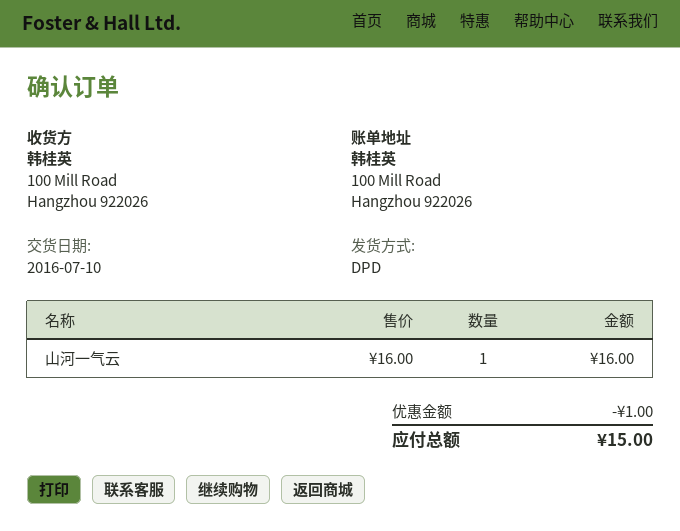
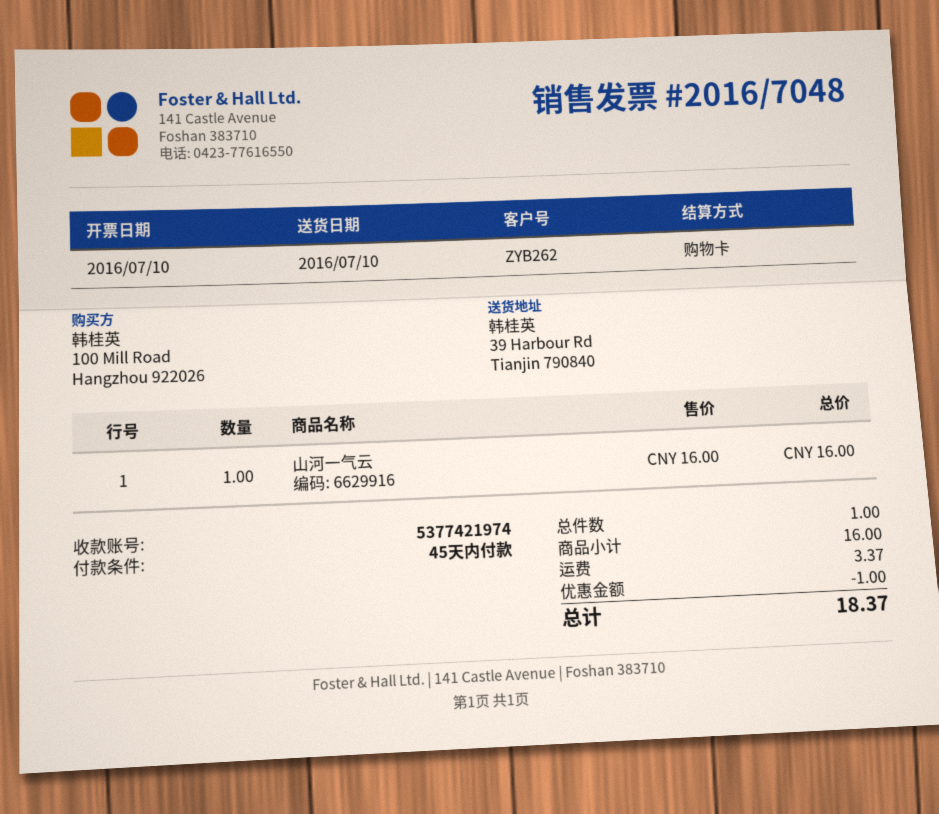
ship to: 100 Mill Road, Hangzhou 922026 -> 39 Harbour Rd, Tianjin 790840
shipping: none -> 3.37
total: 15.00 -> 18.37

